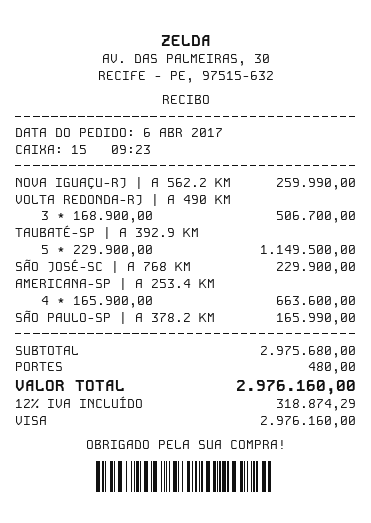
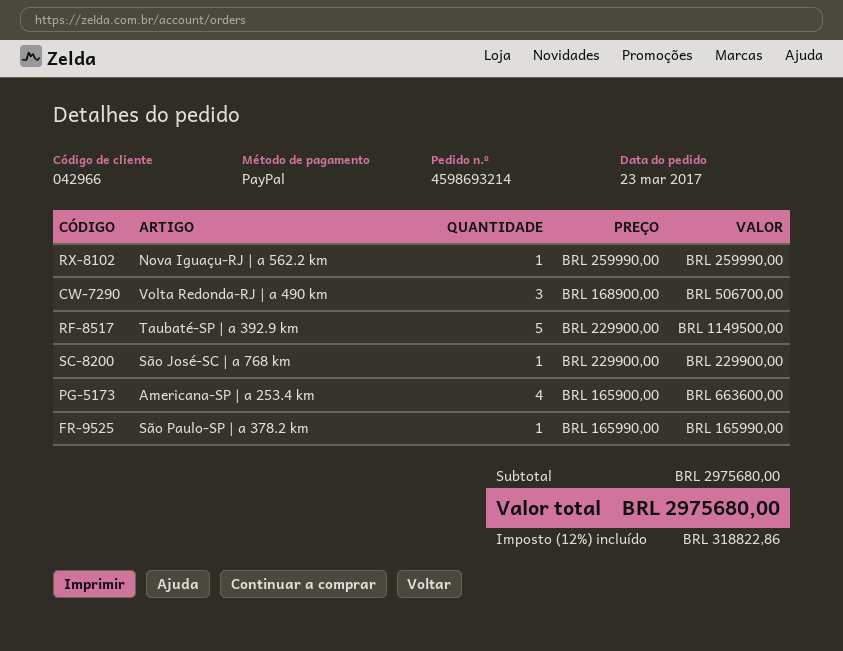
order date: 2017-04-06 -> 2017-03-23
payment method: Visa -> PayPal
shipping: 480.00 -> none
tax: 12% = 318874.29 -> 12% = 318822.86
total: 2976160.00 -> 2975680.00

